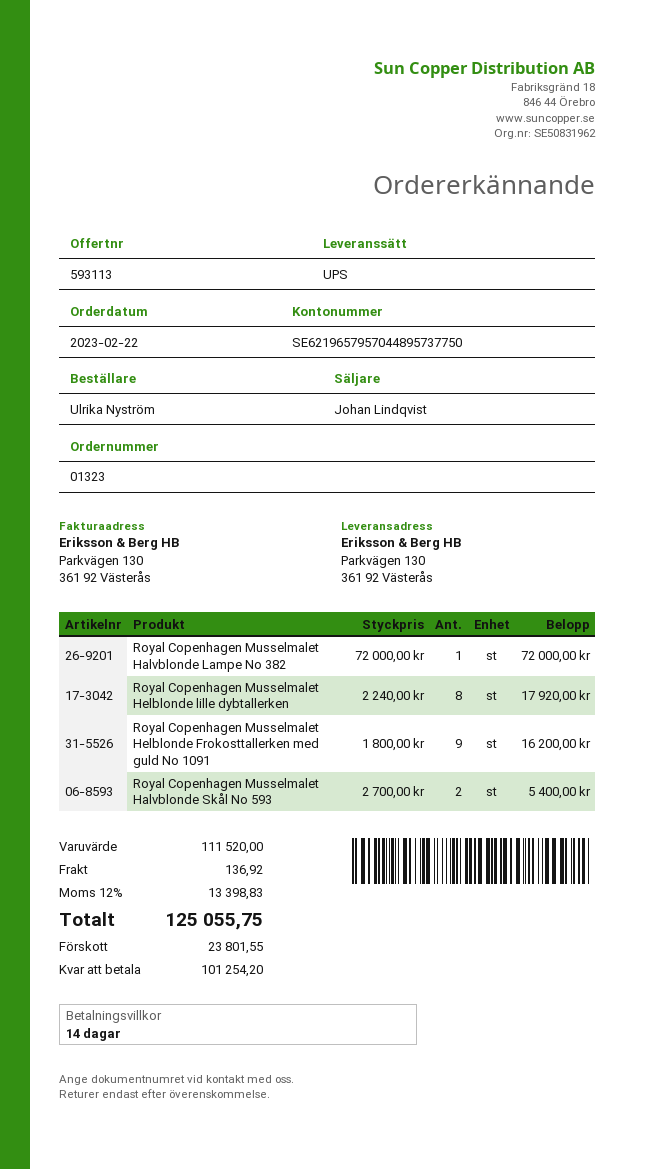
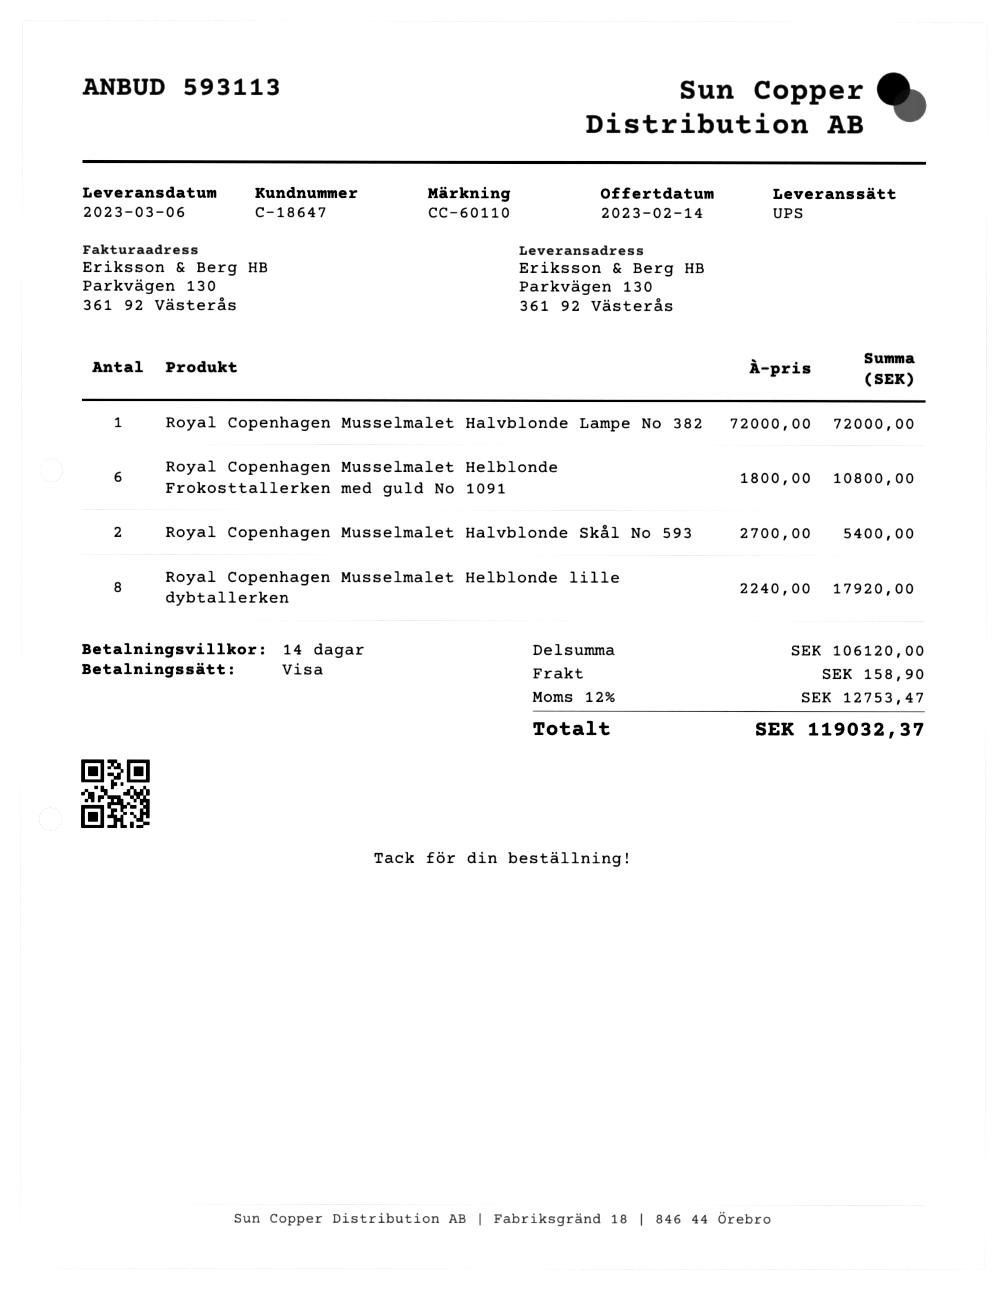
Royal Copenhagen Musselmalet Helblonde Frokosttallerken med guld No 1091: 9 x 1800.00 = 16200.00 -> 6 x 1800.00 = 10800.00
subtotal: 111520.00 -> 106120.00
shipping: 136.92 -> 158.90
tax: 12% = 13398.83 -> 12% = 12753.47
total: 125055.75 -> 119032.37

